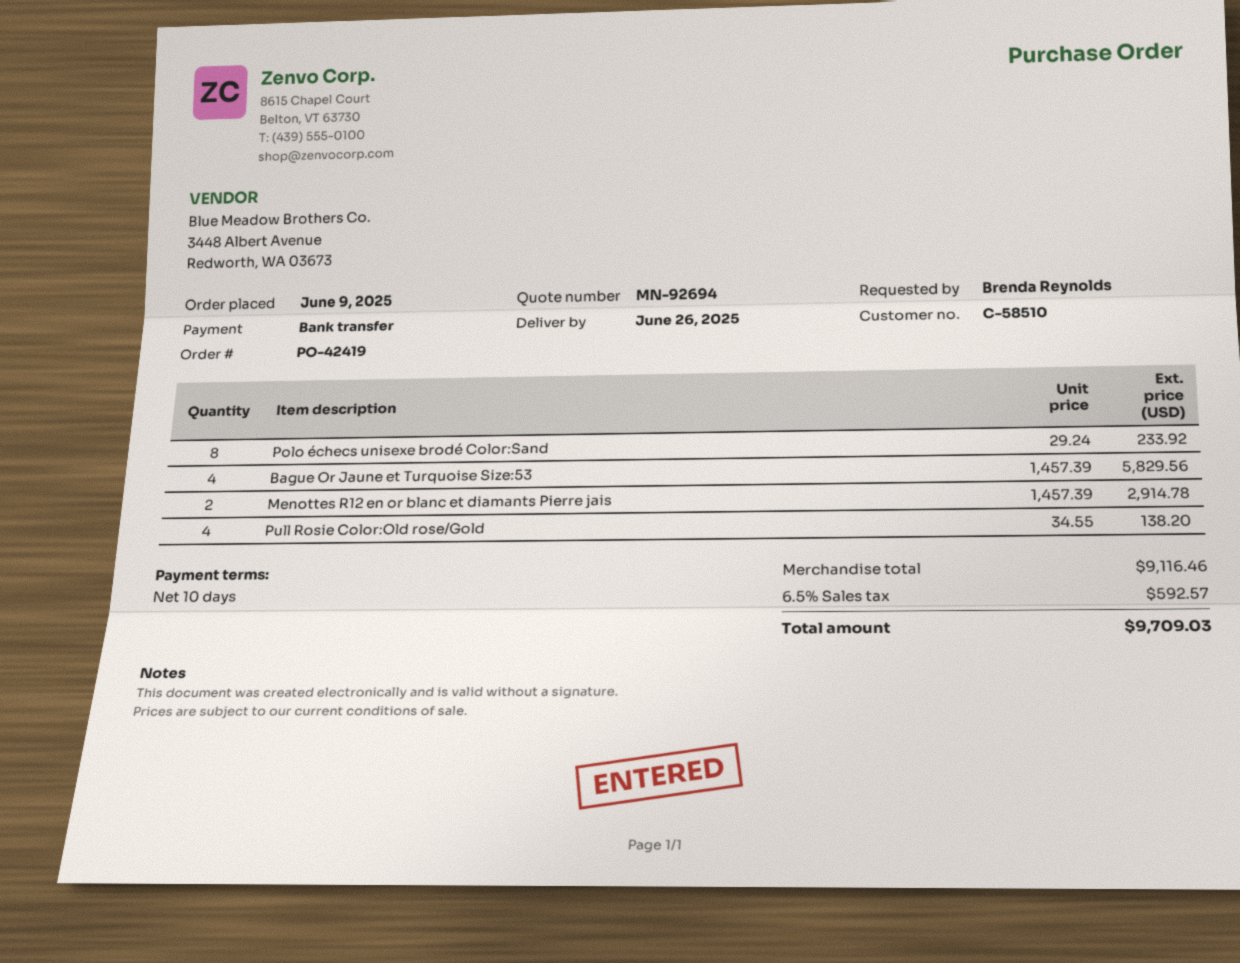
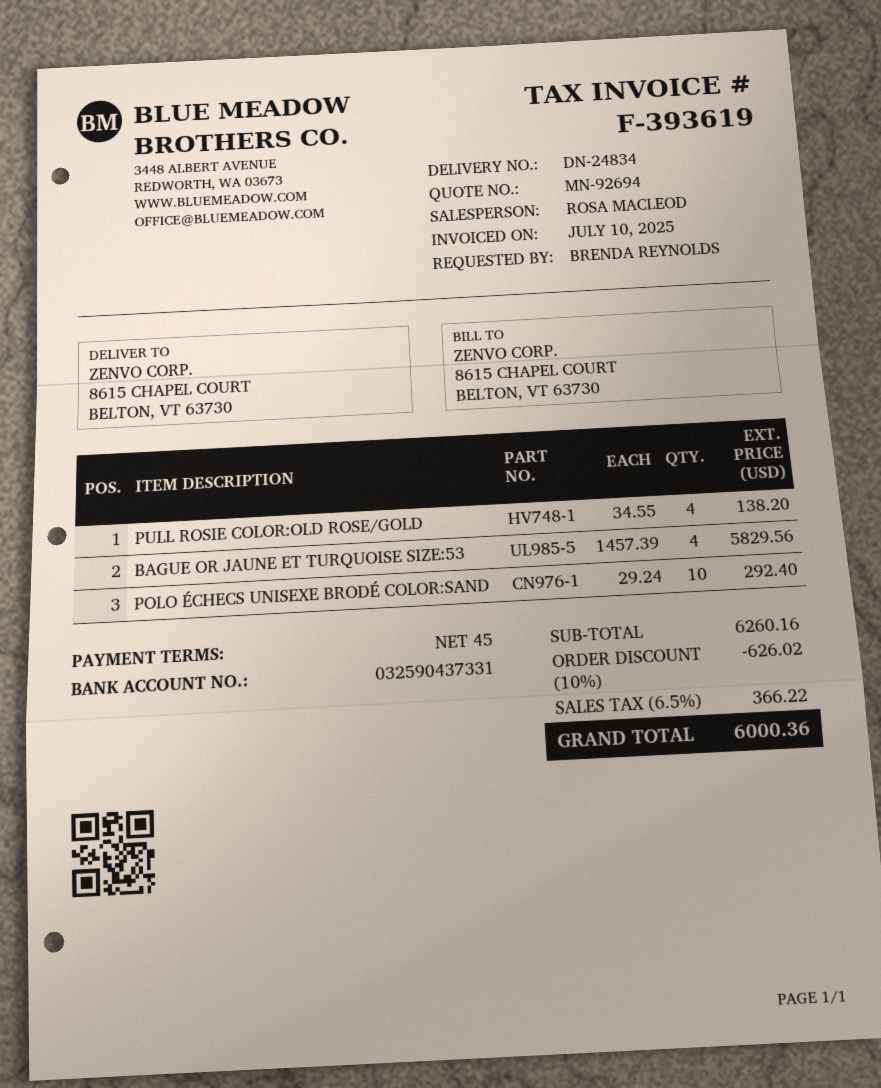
payment terms: 10 days -> 45 days
Polo échecs unisexe brodé Color:Sand: 8 x 29.24 = 233.92 -> 10 x 29.24 = 292.40
Menottes R12 en or blanc et diamants Pierre jais: 2 x 1457.39 = 2914.78 -> none
subtotal: 9116.46 -> 6260.16
discount: none -> 10% = 626.02
tax: 6.5% = 592.57 -> 6.5% = 366.22
total: 9709.03 -> 6000.36

